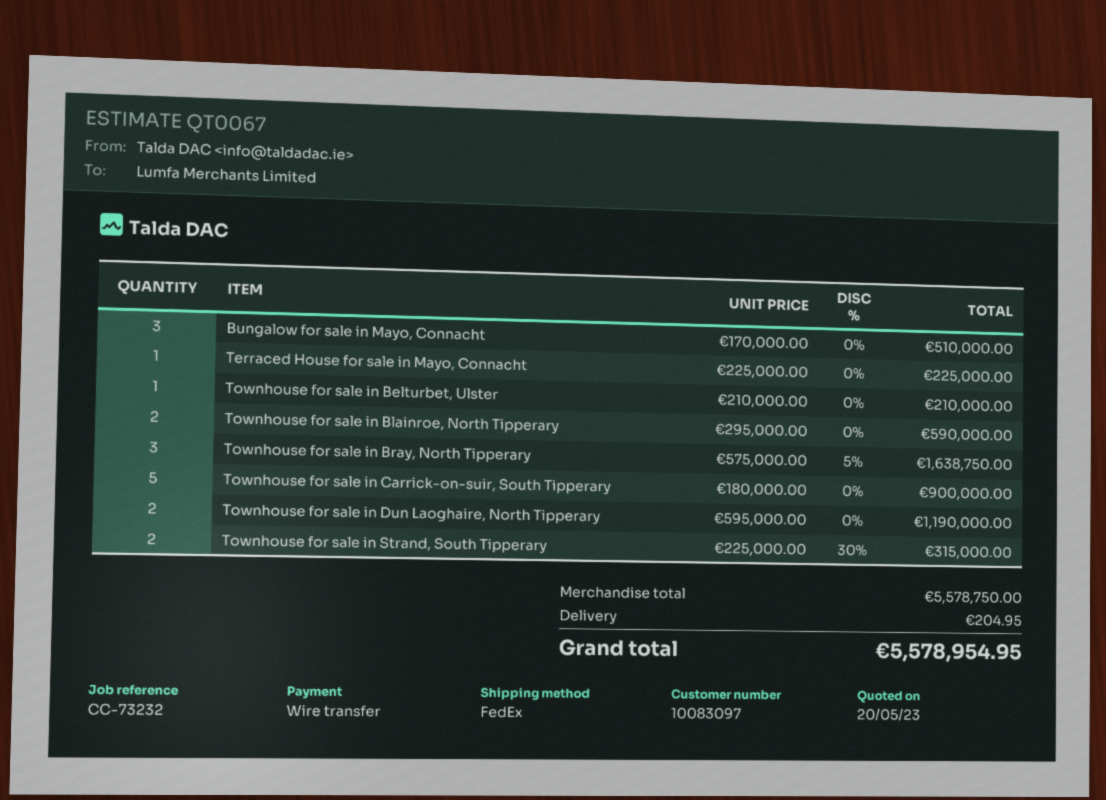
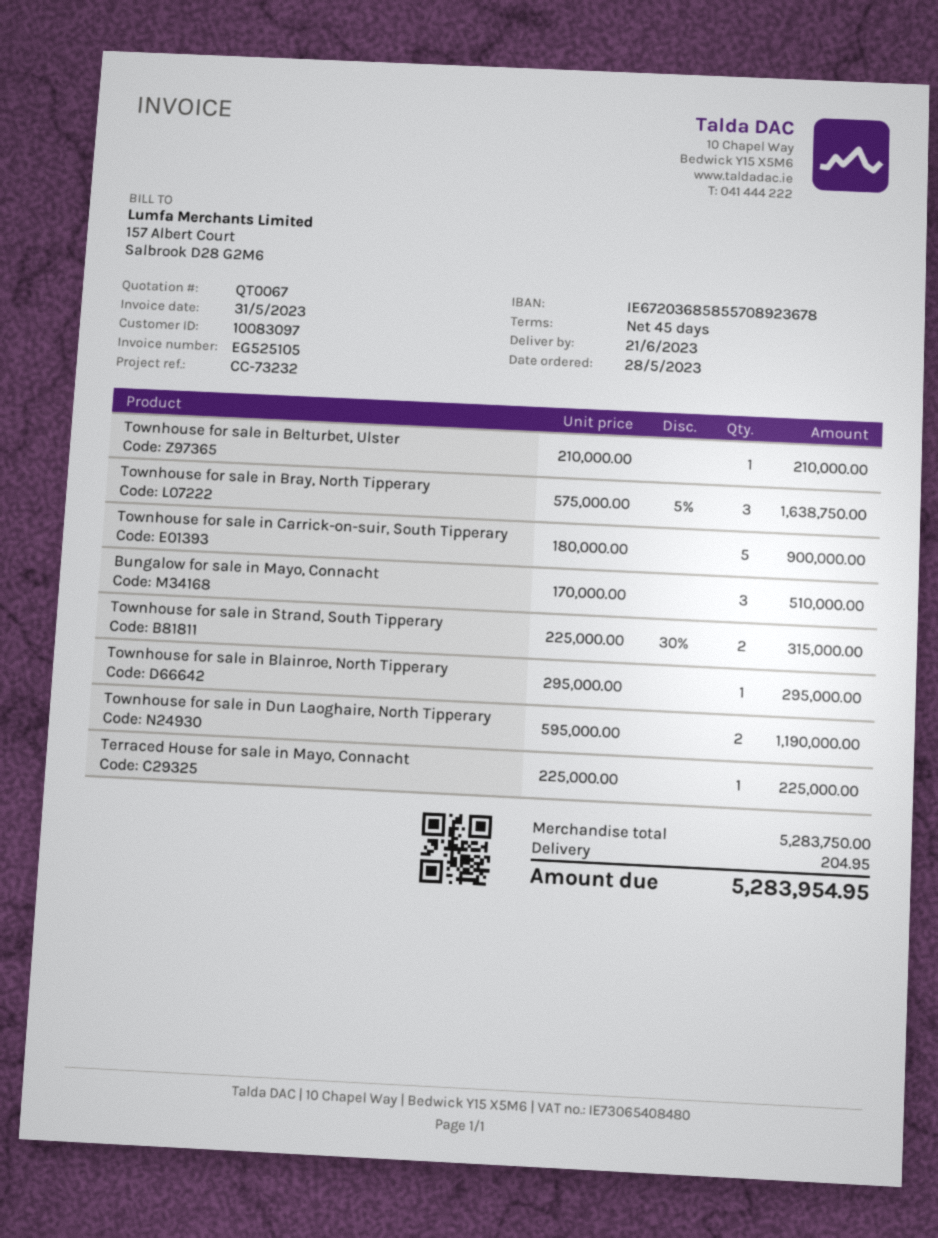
Townhouse for sale in Blainroe, North Tipperary: 2 x 295000.00 = 590000.00 -> 1 x 295000.00 = 295000.00
subtotal: 5578750.00 -> 5283750.00
total: 5578954.95 -> 5283954.95

